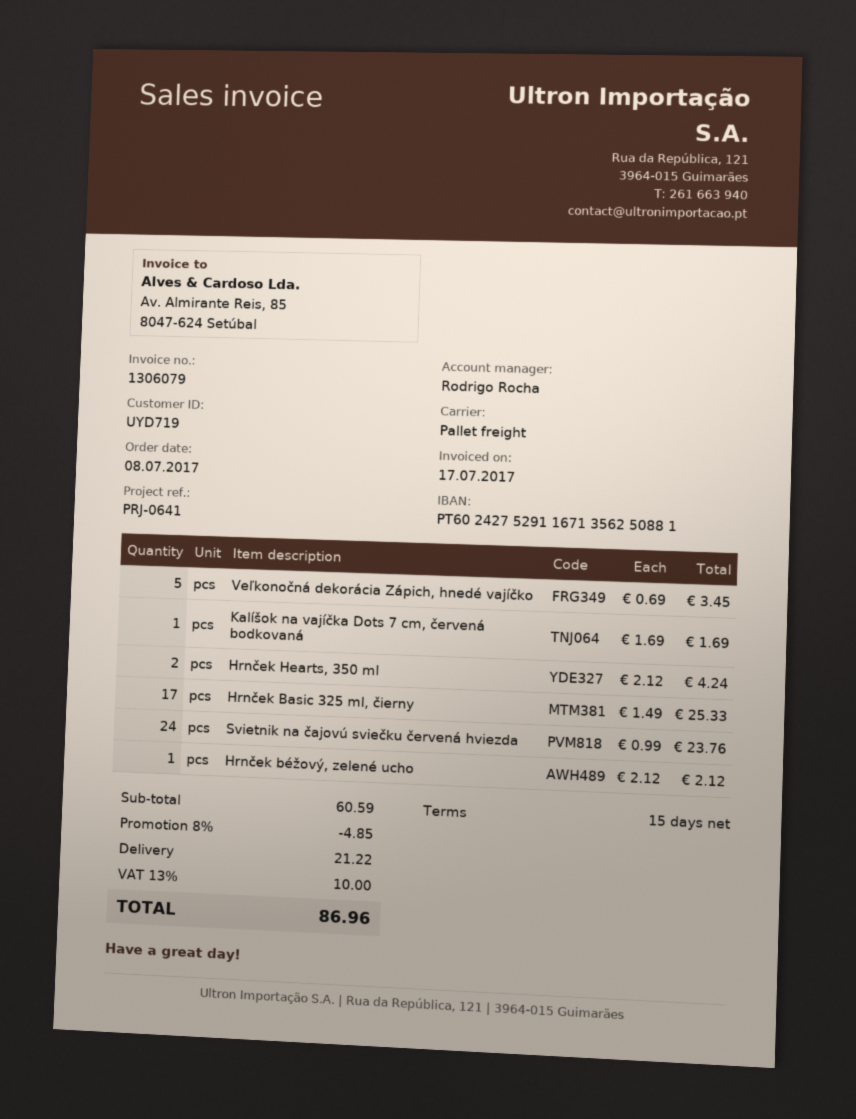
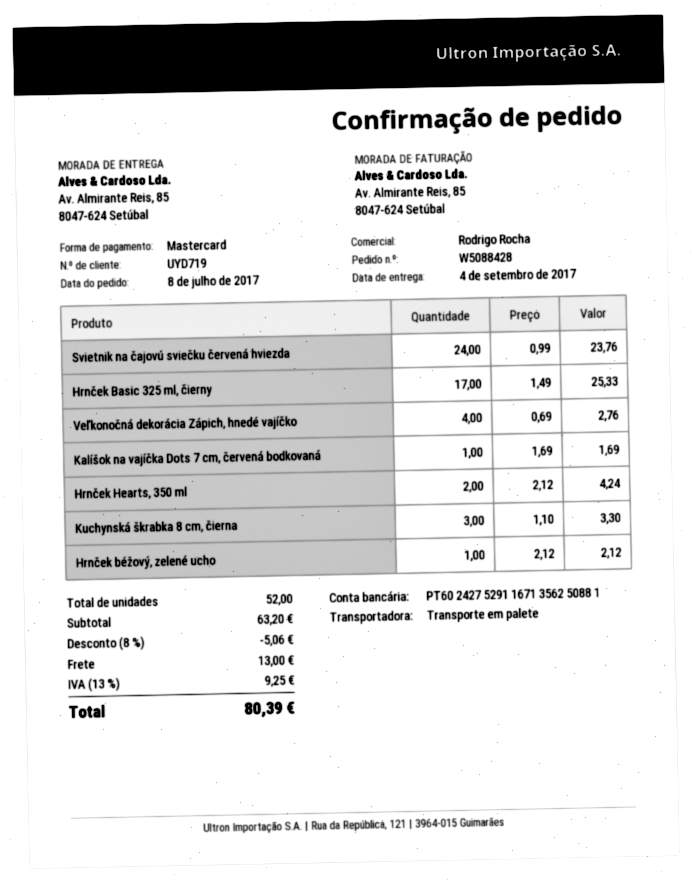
Veľkonočná dekorácia Zápich, hnedé vajíčko: 5 x 0.69 = 3.45 -> 4 x 0.69 = 2.76
Kuchynská škrabka 8 cm, čierna: none -> 3 x 1.10 = 3.30
subtotal: 60.59 -> 63.20
discount: 8% = 4.85 -> 8% = 5.06
shipping: 21.22 -> 13.00
tax: 13% = 10.00 -> 13% = 9.25
total: 86.96 -> 80.39

